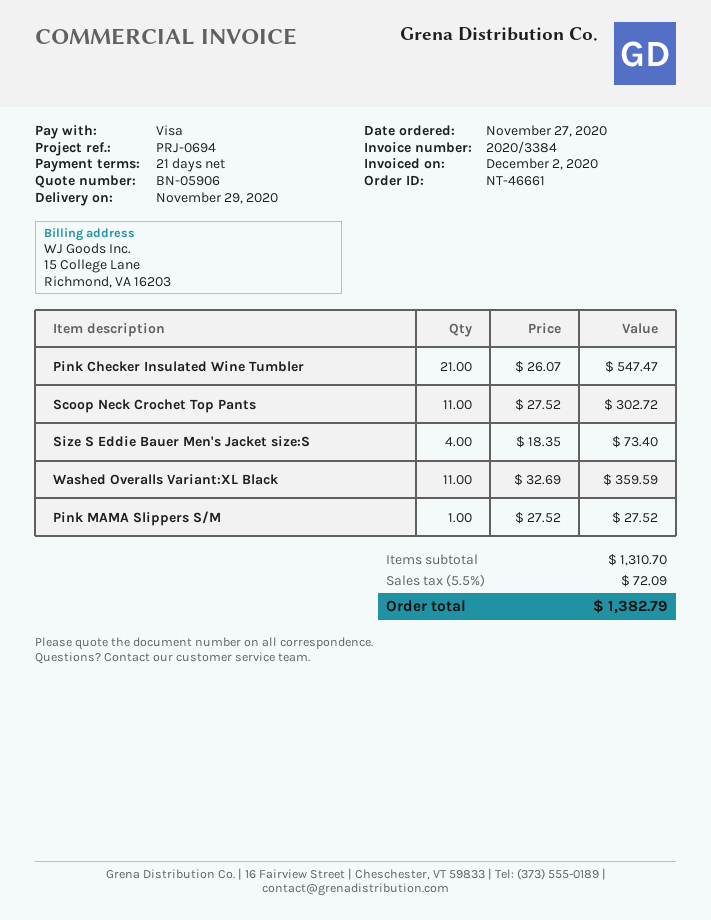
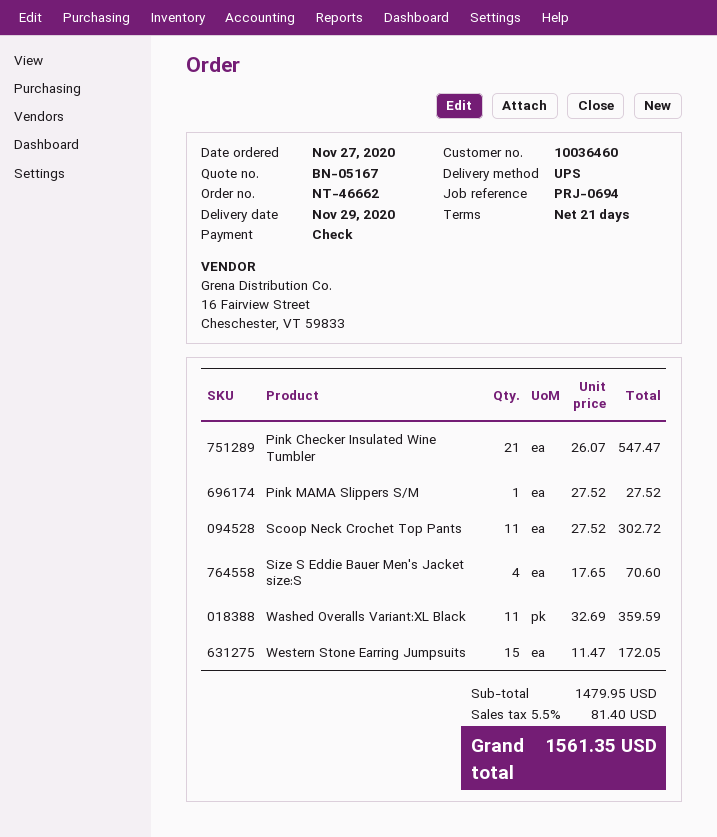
quote number: BN-05906 -> BN-05167
order number: NT-46661 -> NT-46662
payment method: Visa -> cheque
Size S Eddie Bauer Men's Jacket size:S: 4 x 18.35 = 73.40 -> 4 x 17.65 = 70.60
Western Stone Earring Jumpsuits: none -> 15 x 11.47 = 172.05
subtotal: 1310.70 -> 1479.95
tax: 5.5% = 72.09 -> 5.5% = 81.40
total: 1382.79 -> 1561.35

